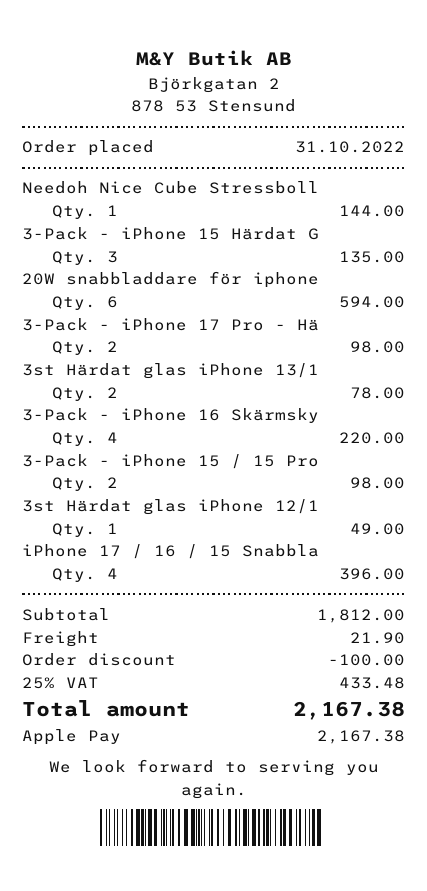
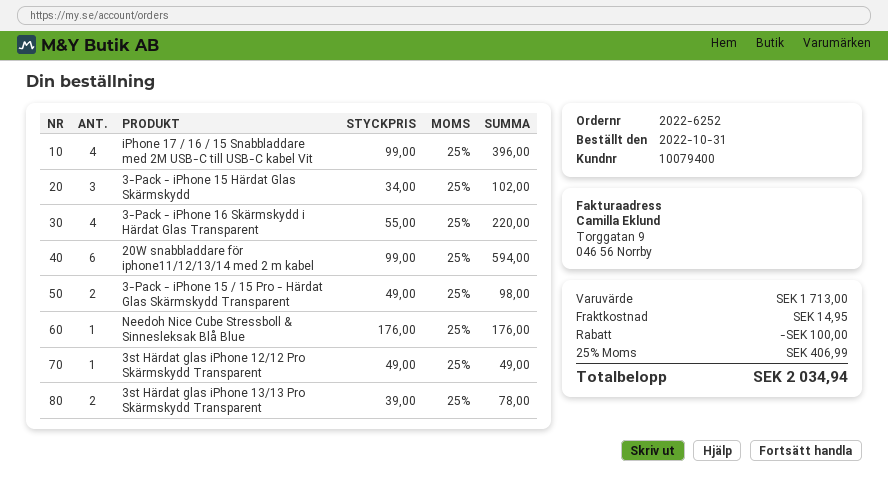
Needoh Nice Cube Stressboll: 1 for 144.00 -> 1 for 176.00
3-Pack - iPhone 15 Härdat G: 3 for 135.00 -> 3 for 102.00
3-Pack - iPhone 17 Pro - Hä: 2 for 98.00 -> none
subtotal: 1812.00 -> 1713.00
shipping: 21.90 -> 14.95
tax: 25% = 433.48 -> 25% = 406.99
total: 2167.38 -> 2034.94

